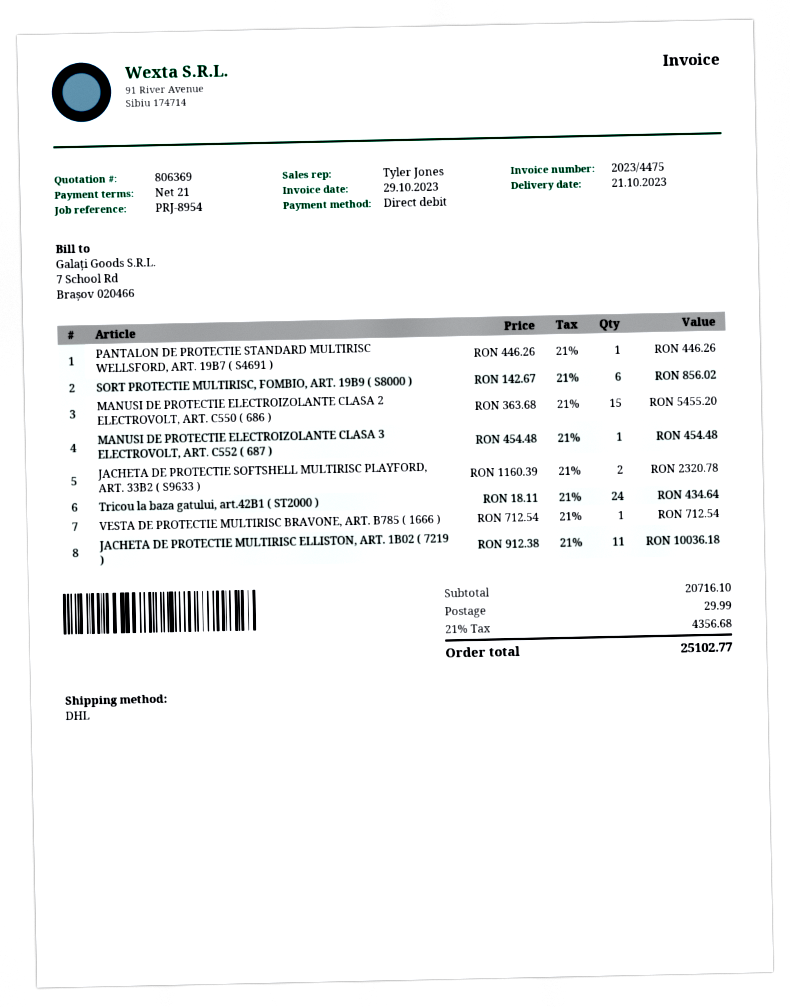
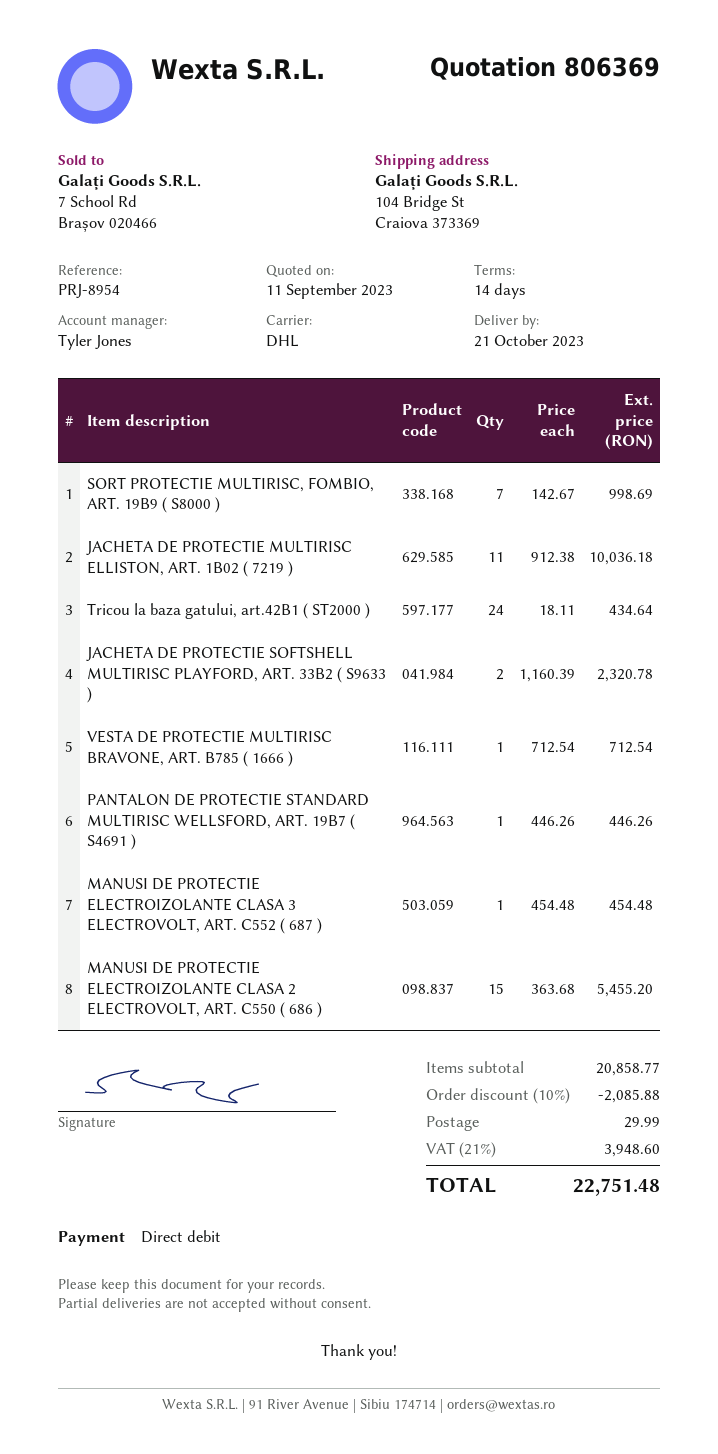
payment terms: 21 days -> 14 days
SORT PROTECTIE MULTIRISC, FOMBIO, ART. 19B9 ( S8000 ): 6 x 142.67 = 856.02 -> 7 x 142.67 = 998.69
subtotal: 20716.10 -> 20858.77
discount: none -> 10% = 2085.88
tax: 21% = 4356.68 -> 21% = 3948.60
total: 25102.77 -> 22751.48

